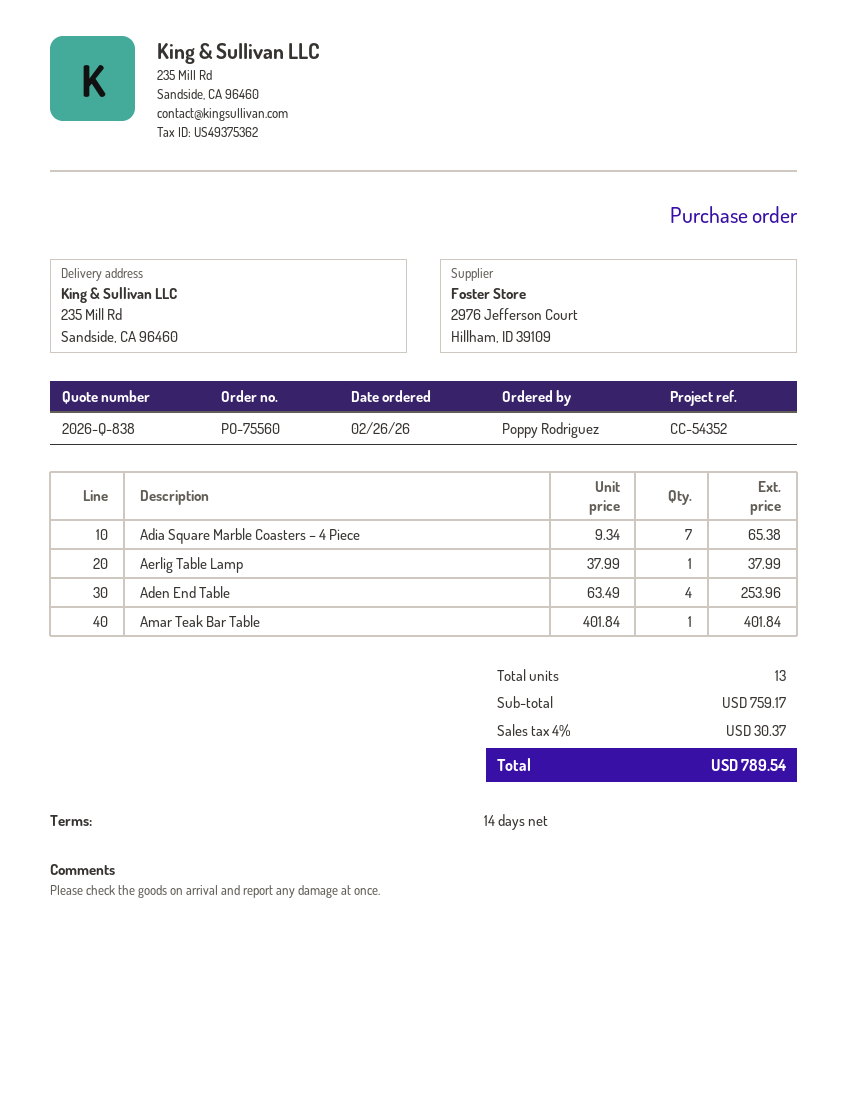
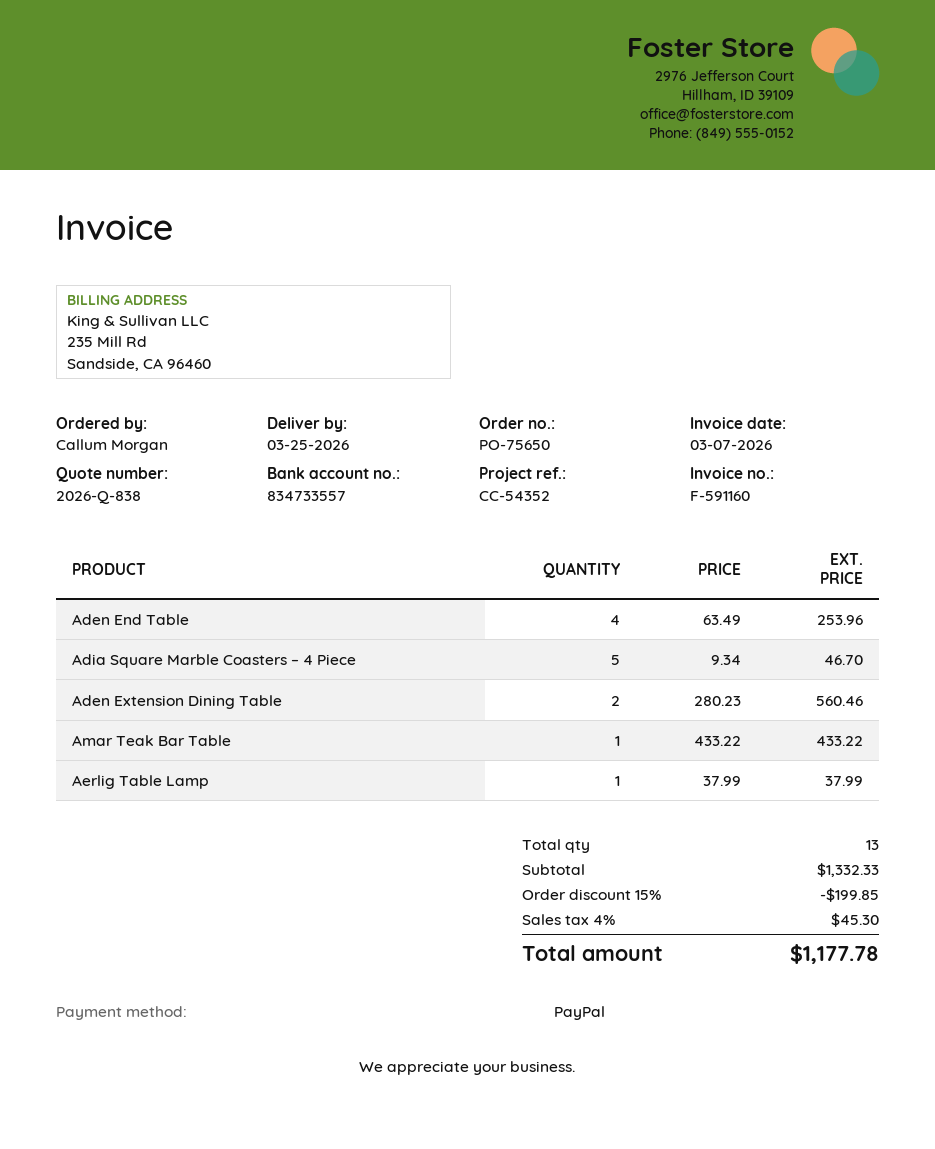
order number: PO-75560 -> PO-75650
ordered by: Poppy Rodriguez -> Callum Morgan
Adia Square Marble Coasters – 4 Piece: 7 x 9.34 = 65.38 -> 5 x 9.34 = 46.70
Amar Teak Bar Table: 1 x 401.84 = 401.84 -> 1 x 433.22 = 433.22
Aden Extension Dining Table: none -> 2 x 280.23 = 560.46
subtotal: 759.17 -> 1332.33
discount: none -> 15% = 199.85
tax: 4% = 30.37 -> 4% = 45.30
total: 789.54 -> 1177.78

